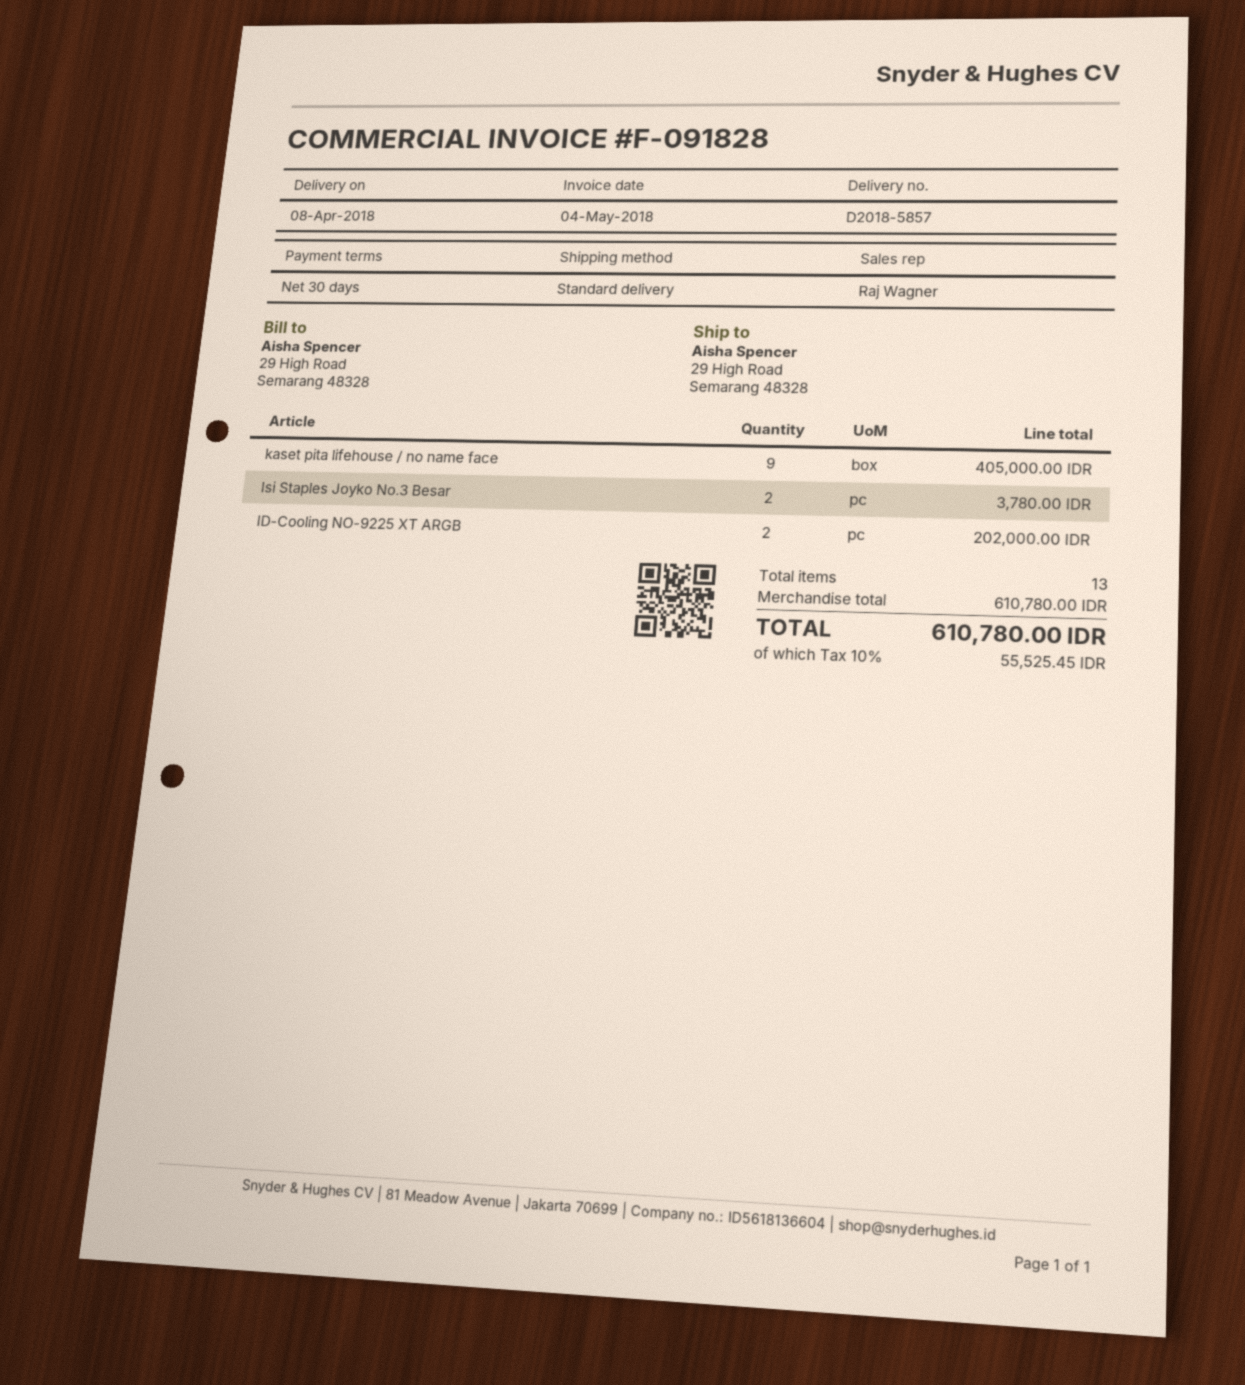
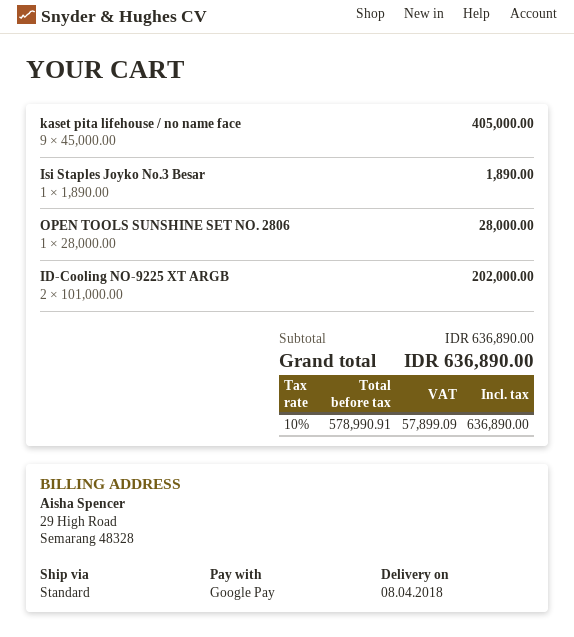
Isi Staples Joyko No.3 Besar: 2 for 3780.00 -> 1 for 1890.00
OPEN TOOLS SUNSHINE SET NO. 2806: none -> 1 for 28000.00
subtotal: 610780.00 -> 636890.00
tax: 10% = 55525.45 -> 10% = 57899.09
total: 610780.00 -> 636890.00

